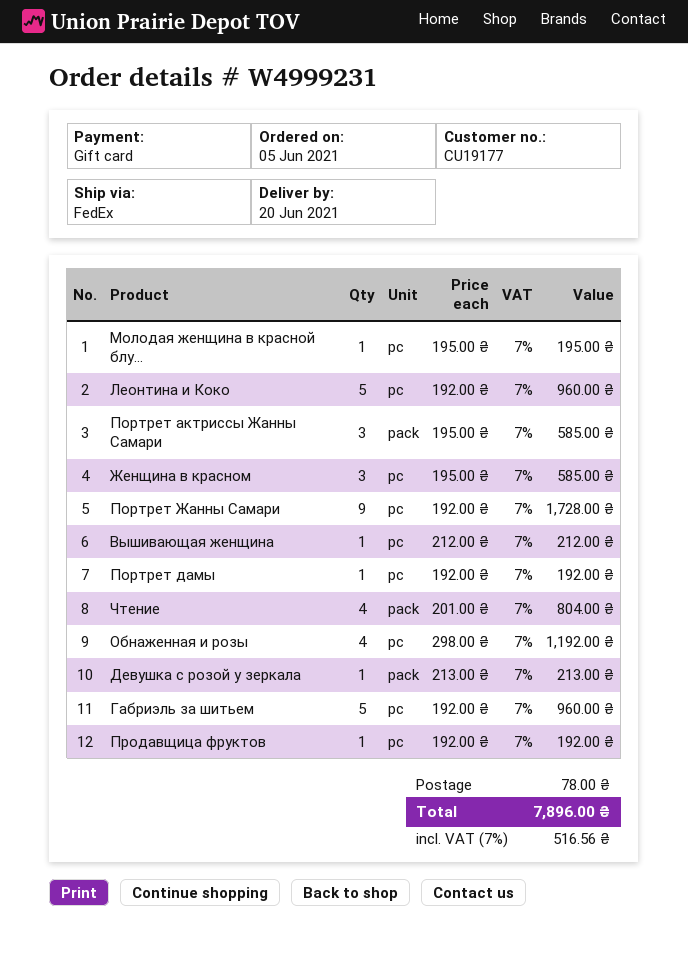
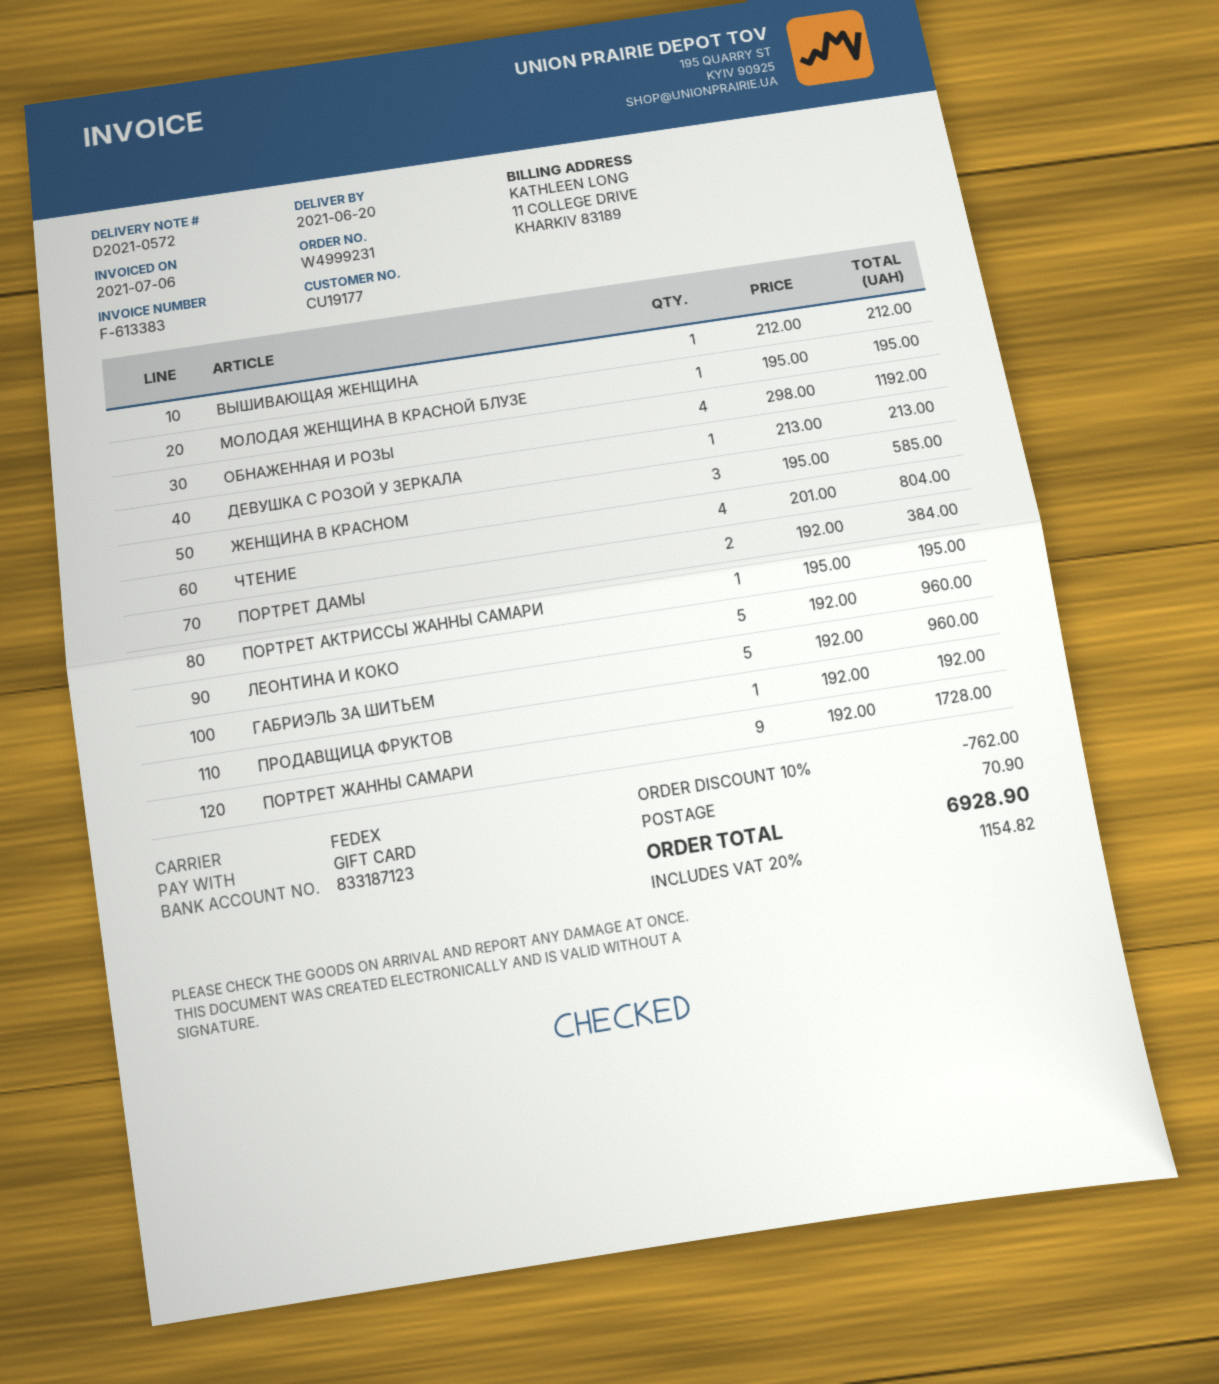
Портрет актриссы Жанны Самари: 3 x 195.00 = 585.00 -> 1 x 195.00 = 195.00
Портрет дамы: 1 x 192.00 = 192.00 -> 2 x 192.00 = 384.00
discount: none -> 10% = 762.00
shipping: 78.00 -> 70.90
tax: 7% = 516.56 -> 20% = 1154.82
total: 7896.00 -> 6928.90

